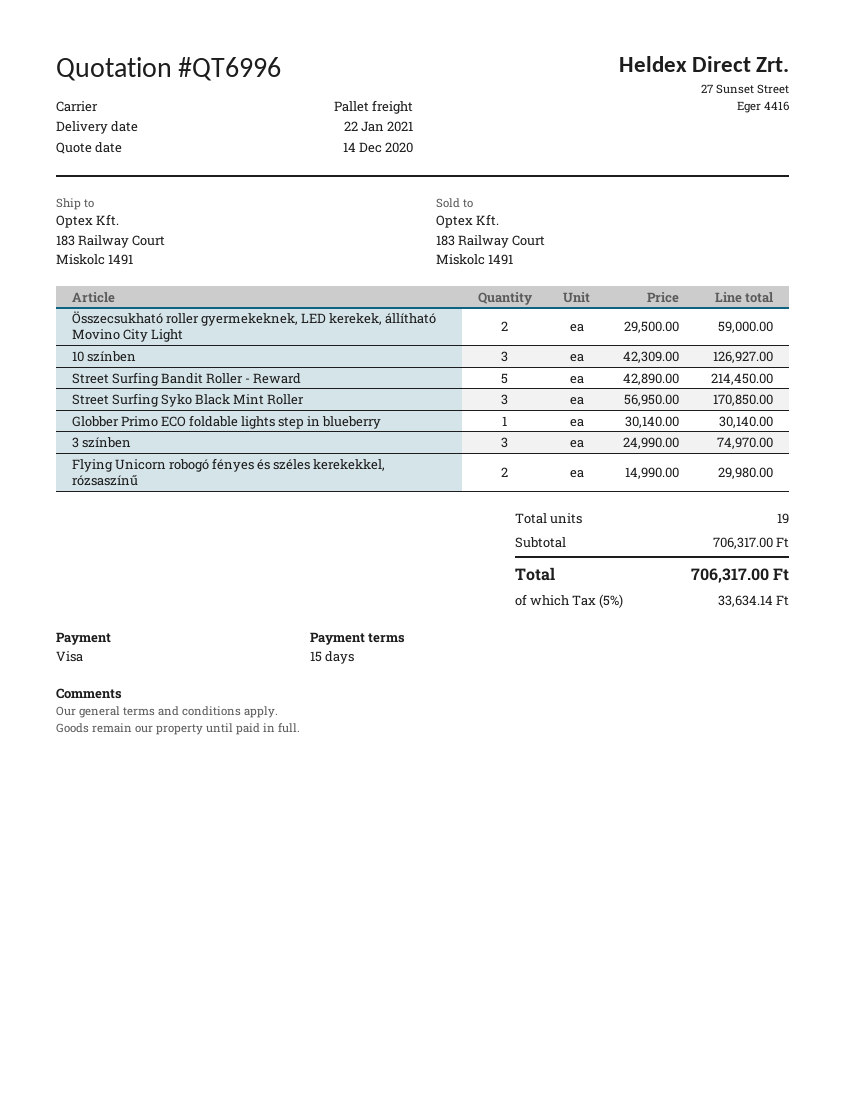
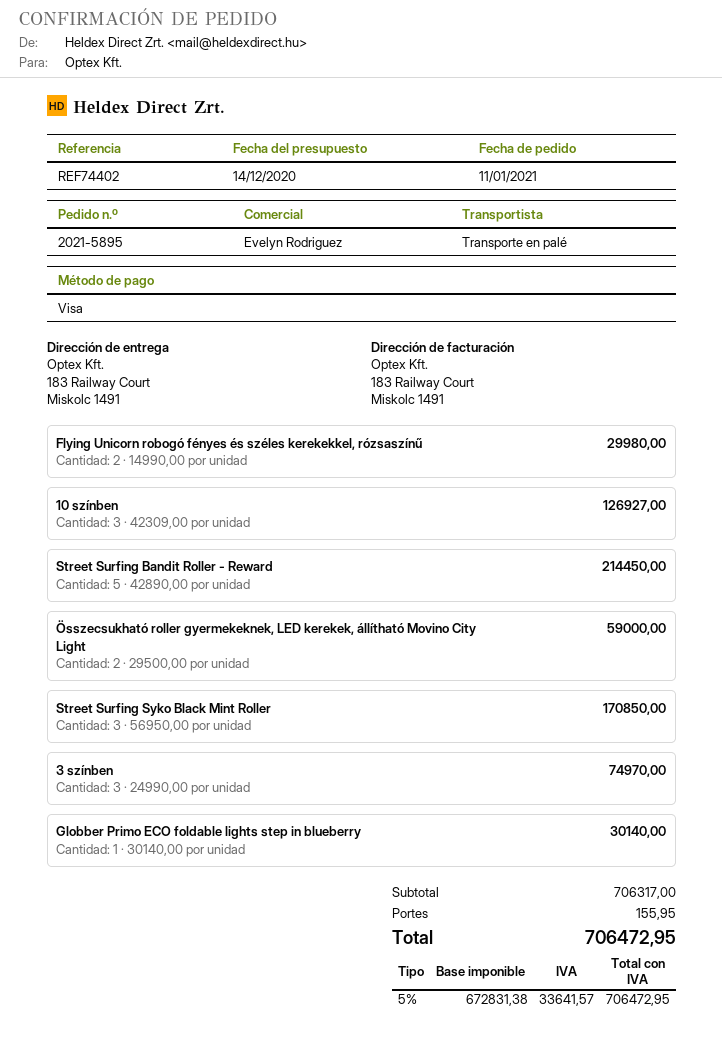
shipping: none -> 155.95
tax: 5% = 33634.14 -> 5% = 33641.57
total: 706317.00 -> 706472.95

